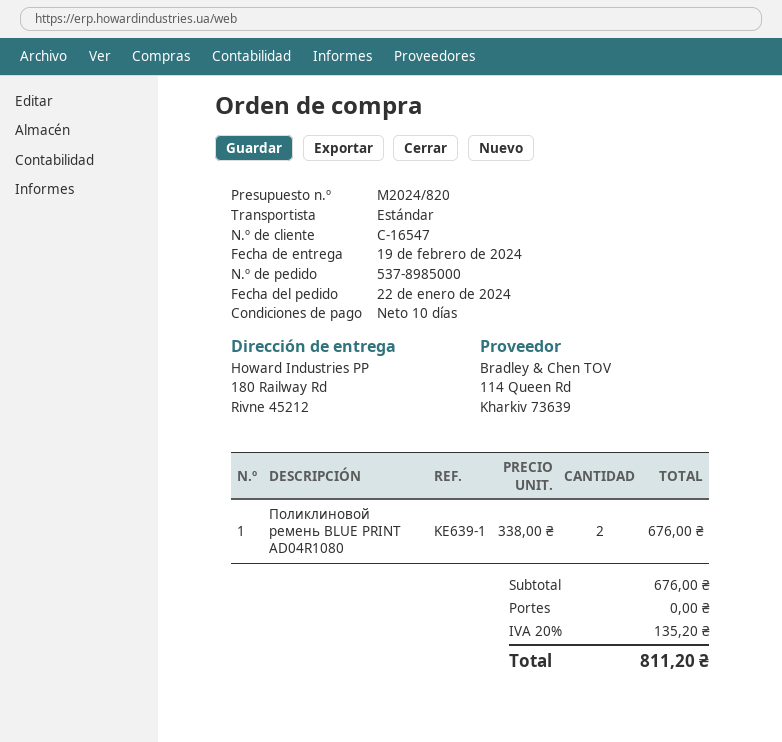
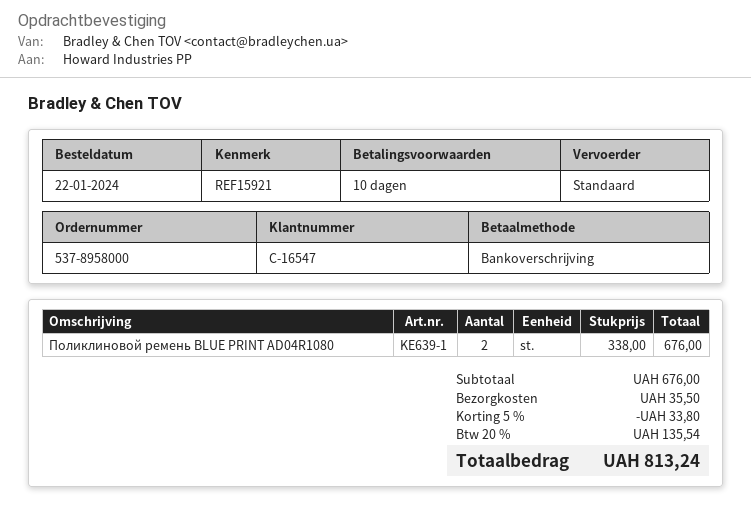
order number: 537-8985000 -> 537-8958000
discount: none -> 5% = 33.80
shipping: 0.00 -> 35.50
tax: 20% = 135.20 -> 20% = 135.54
total: 811.20 -> 813.24

